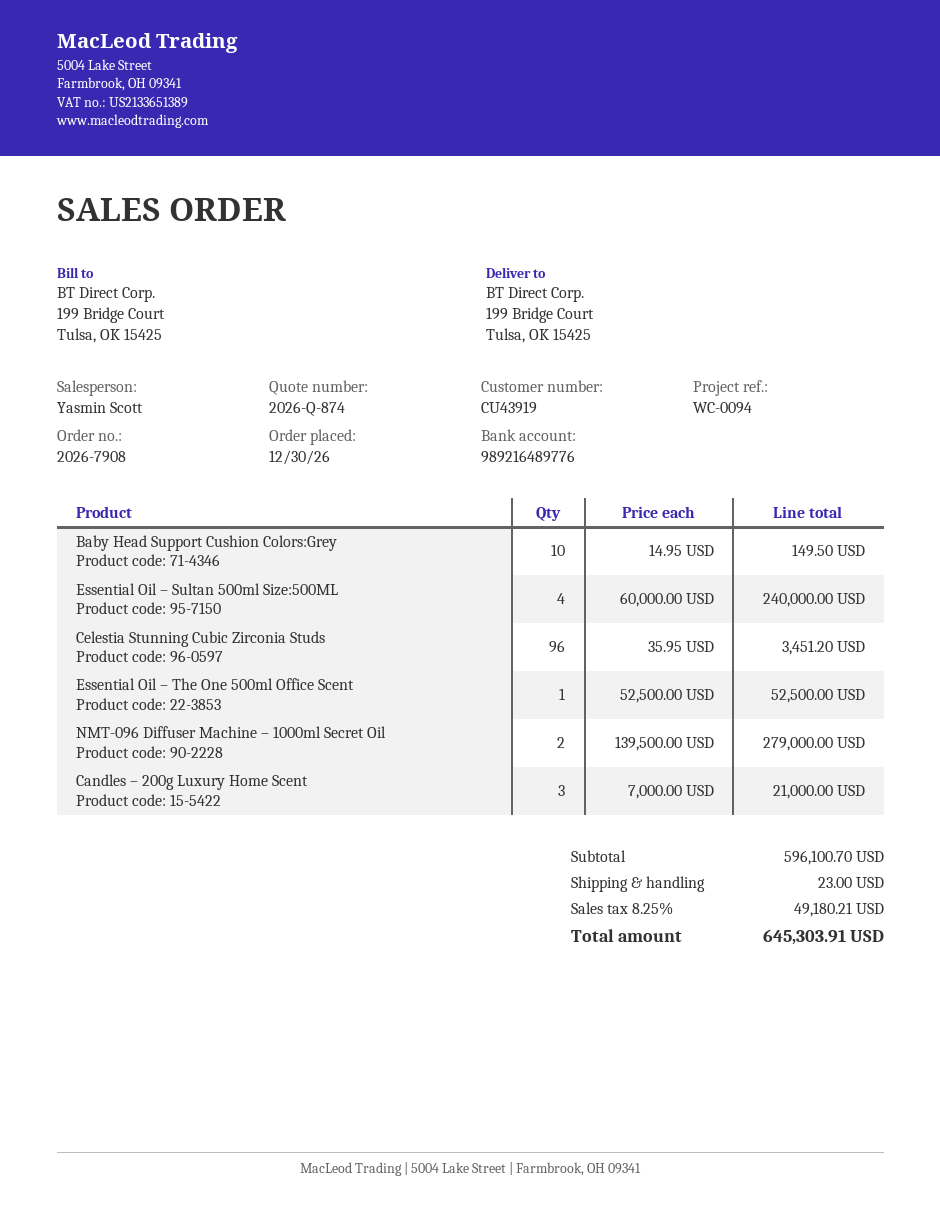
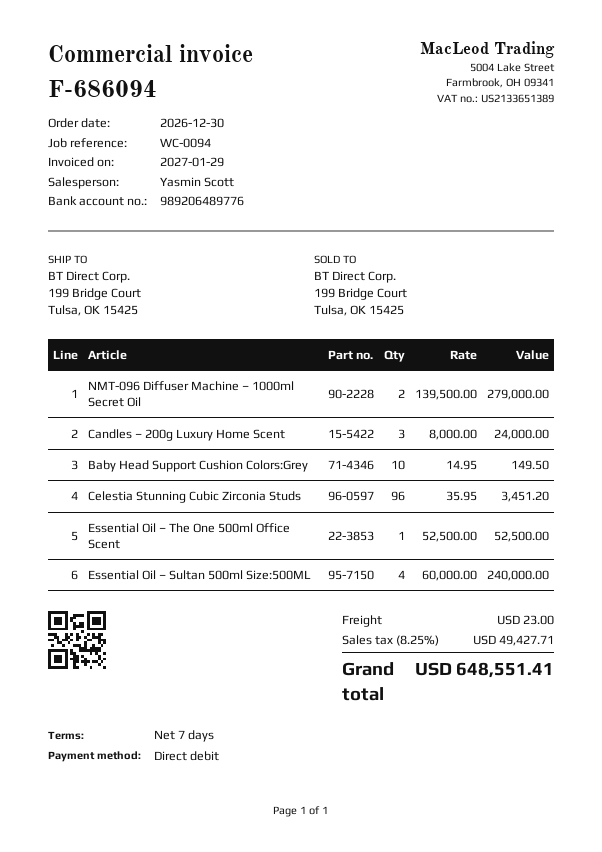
bank account: 989216489776 -> 989206489776
Candles – 200g Luxury Home Scent: 3 x 7000.00 = 21000.00 -> 3 x 8000.00 = 24000.00
tax: 8.25% = 49180.21 -> 8.25% = 49427.71
total: 645303.91 -> 648551.41

